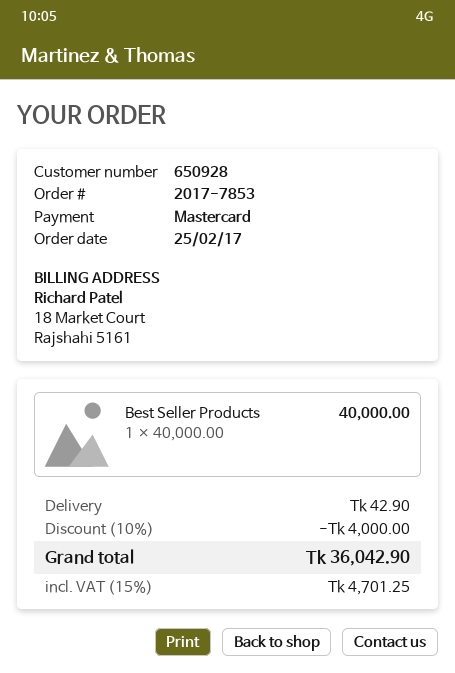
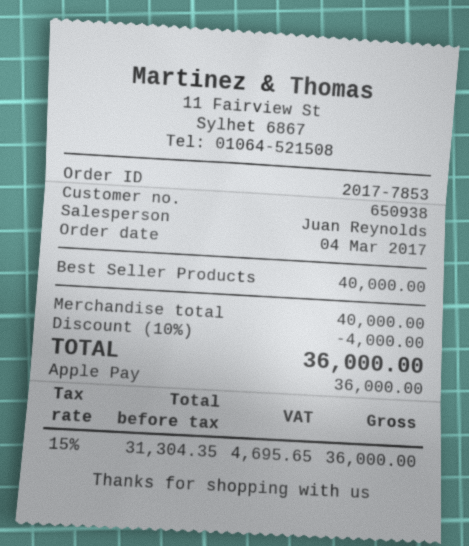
order date: 2017-02-25 -> 2017-03-04
customer number: 650928 -> 650938
payment method: Mastercard -> Apple Pay
shipping: 42.90 -> none
tax: 15% = 4701.25 -> 15% = 4695.65
total: 36042.90 -> 36000.00

